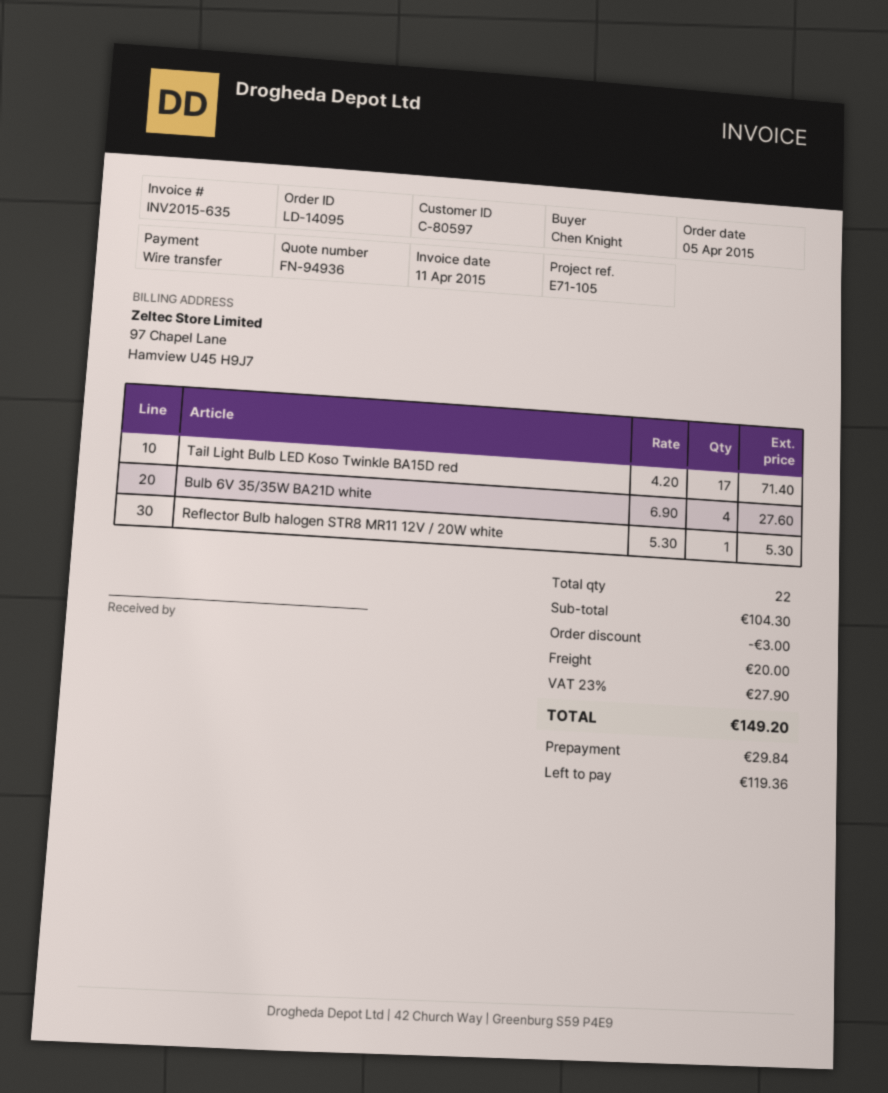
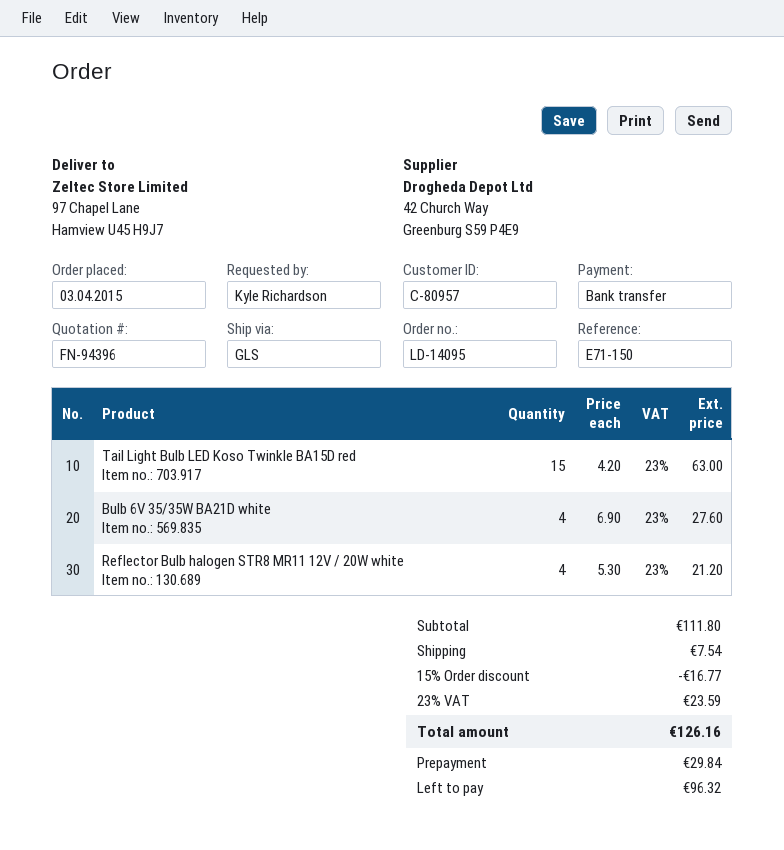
quote number: FN-94936 -> FN-94396
order date: 2015-04-05 -> 2015-04-03
customer number: C-80597 -> C-80957
reference: E71-105 -> E71-150
ordered by: Chen Knight -> Kyle Richardson
Tail Light Bulb LED Koso Twinkle BA15D red: 17 x 4.20 = 71.40 -> 15 x 4.20 = 63.00
Reflector Bulb halogen STR8 MR11 12V / 20W white: 1 x 5.30 = 5.30 -> 4 x 5.30 = 21.20
subtotal: 104.30 -> 111.80
discount: 3.00 -> 16.77
shipping: 20.00 -> 7.54
tax: 23% = 27.90 -> 23% = 23.59
total: 149.20 -> 126.16
balance: 119.36 -> 96.32

